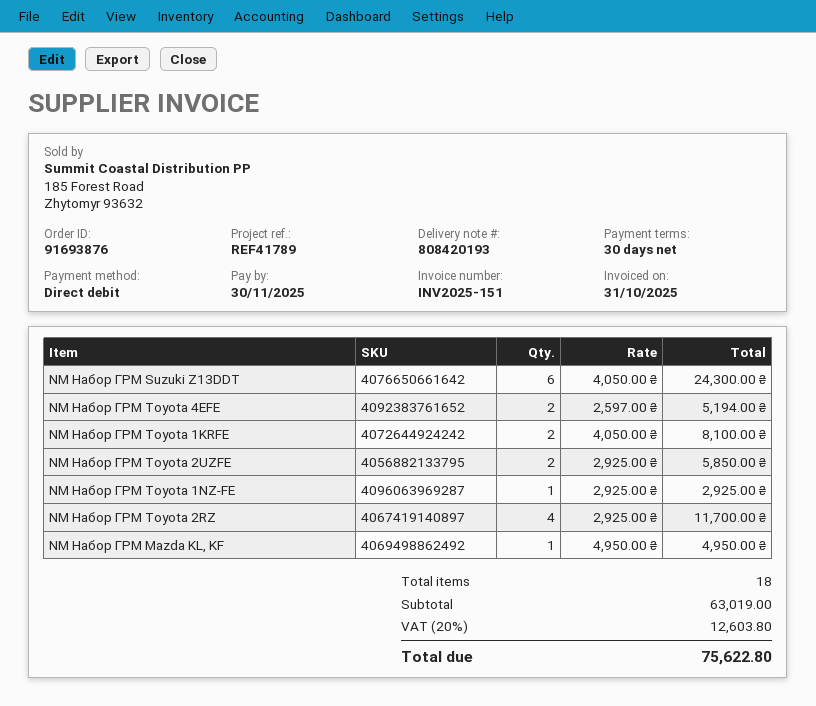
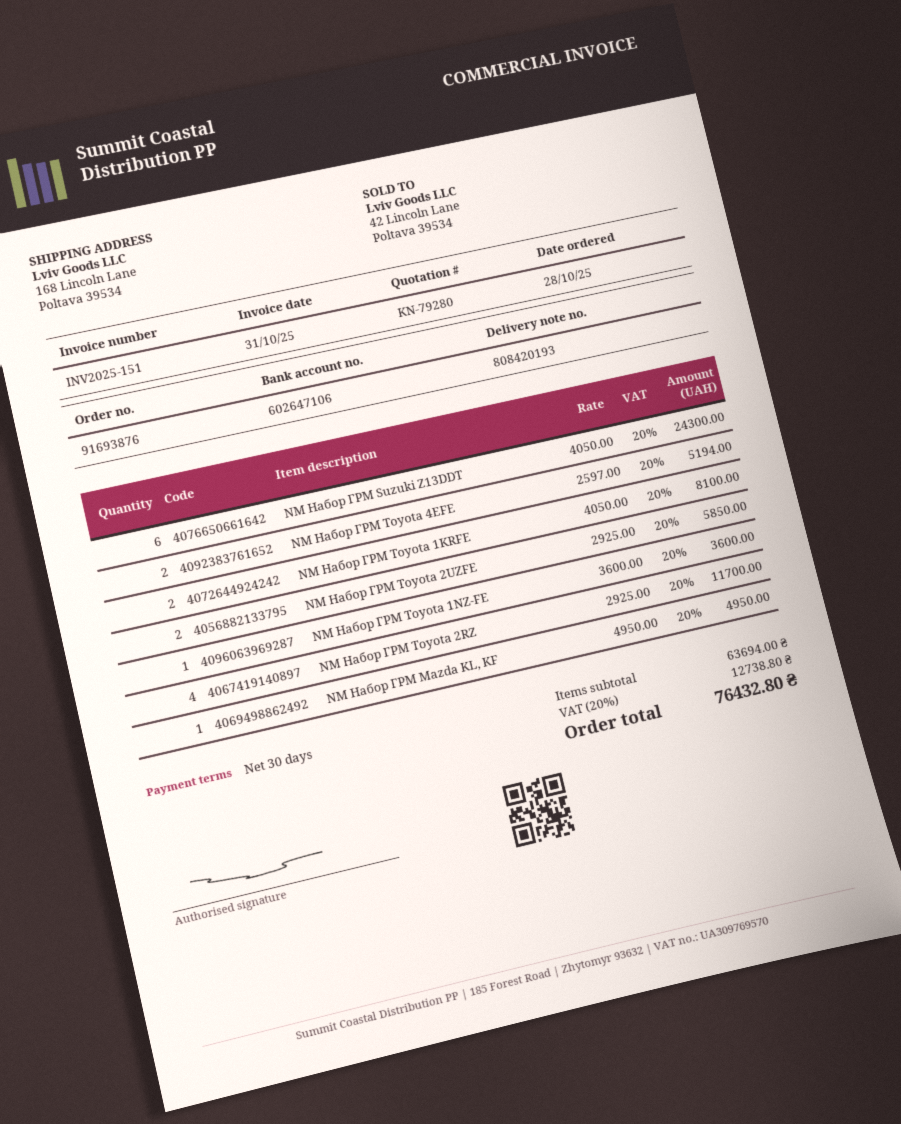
NM Набор ГРМ Toyota 1NZ-FE: 1 x 2925.00 = 2925.00 -> 1 x 3600.00 = 3600.00
subtotal: 63019.00 -> 63694.00
tax: 20% = 12603.80 -> 20% = 12738.80
total: 75622.80 -> 76432.80

